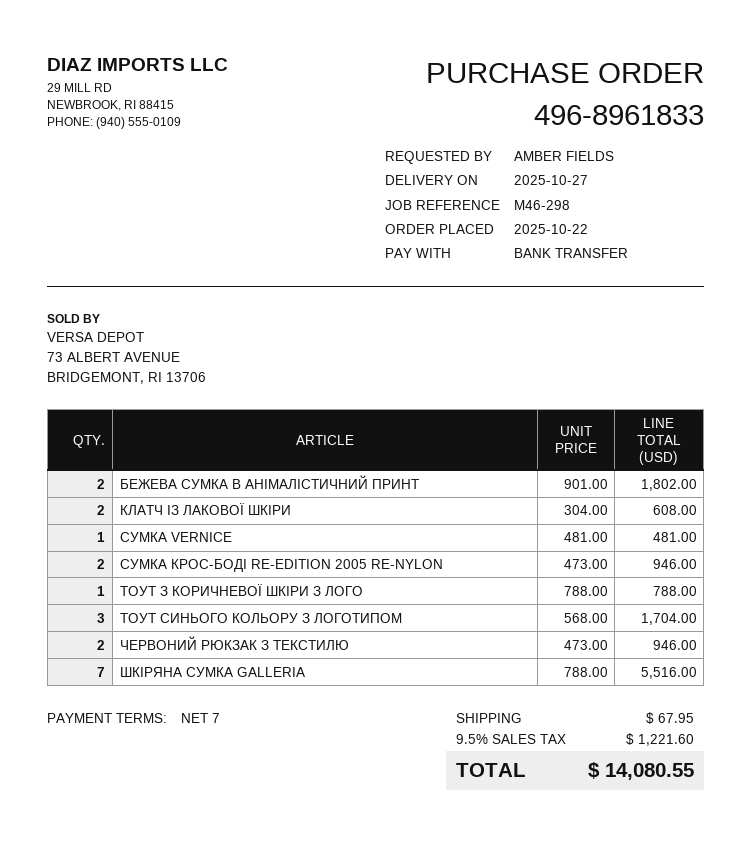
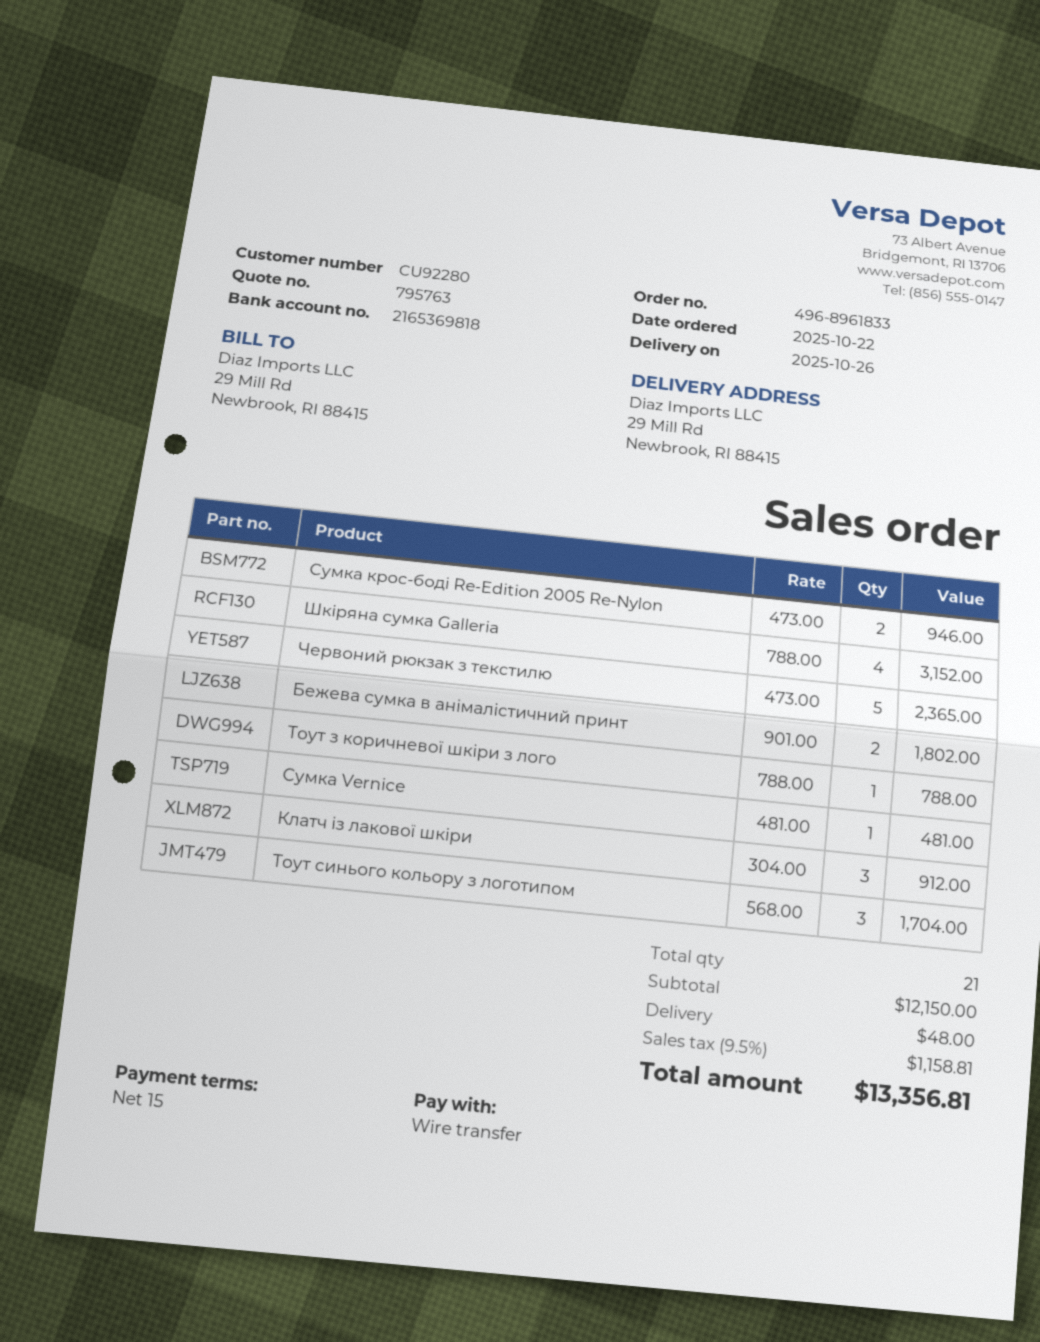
delivery date: 2025-10-27 -> 2025-10-26
payment terms: 7 days -> 15 days
КЛАТЧ ІЗ ЛАКОВОЇ ШКІРИ: 2 x 304.00 = 608.00 -> 3 x 304.00 = 912.00
ЧЕРВОНИЙ РЮКЗАК З ТЕКСТИЛЮ: 2 x 473.00 = 946.00 -> 5 x 473.00 = 2365.00
ШКІРЯНА СУМКА GALLERIA: 7 x 788.00 = 5516.00 -> 4 x 788.00 = 3152.00
shipping: 67.95 -> 48.00
tax: 9.5% = 1221.60 -> 9.5% = 1158.81
total: 14080.55 -> 13356.81

